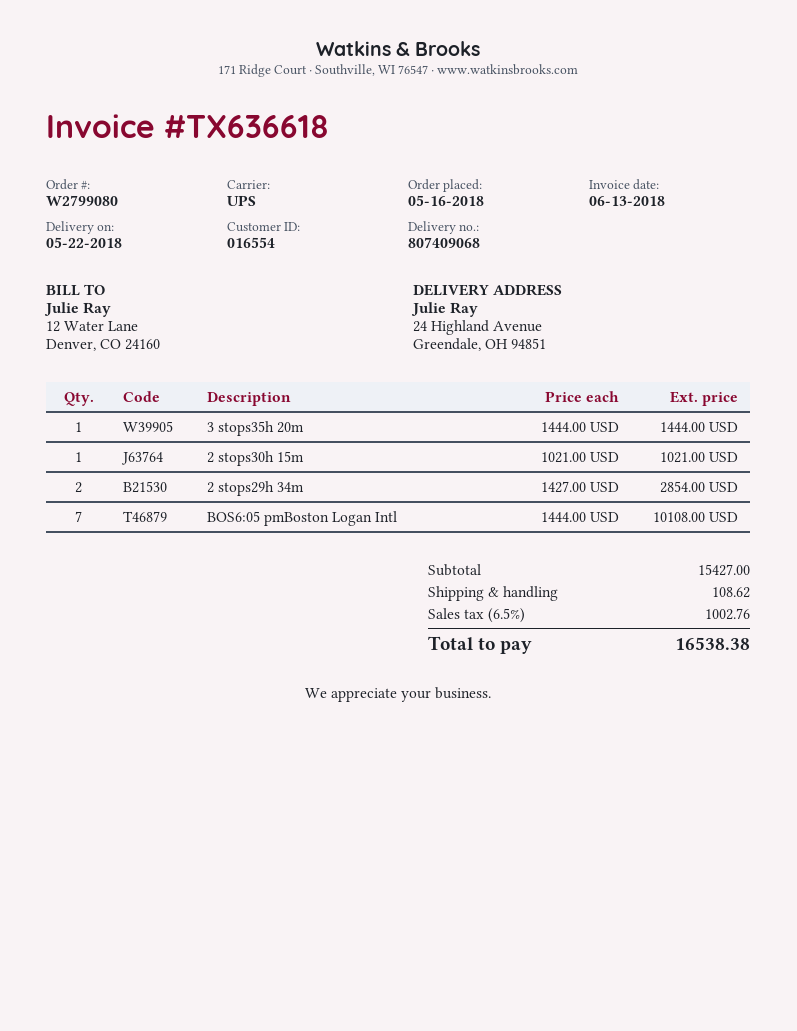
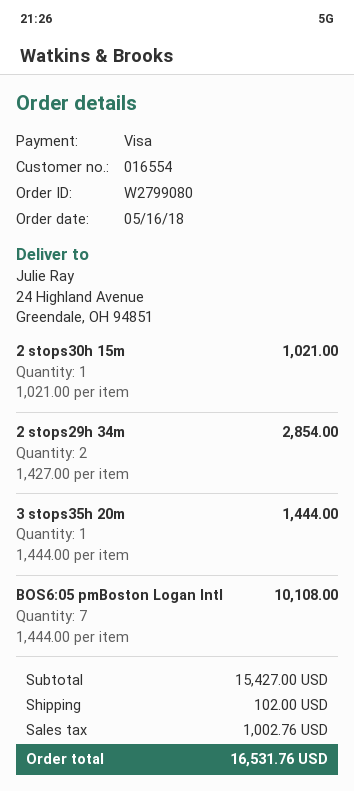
shipping: 108.62 -> 102.00
total: 16538.38 -> 16531.76

